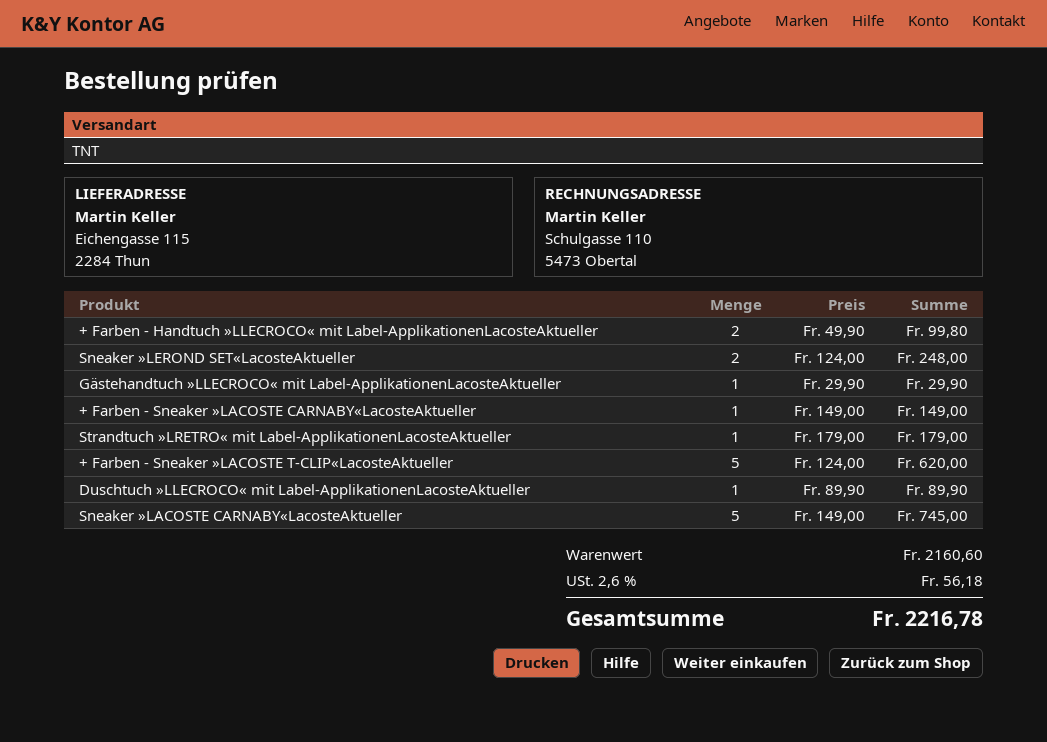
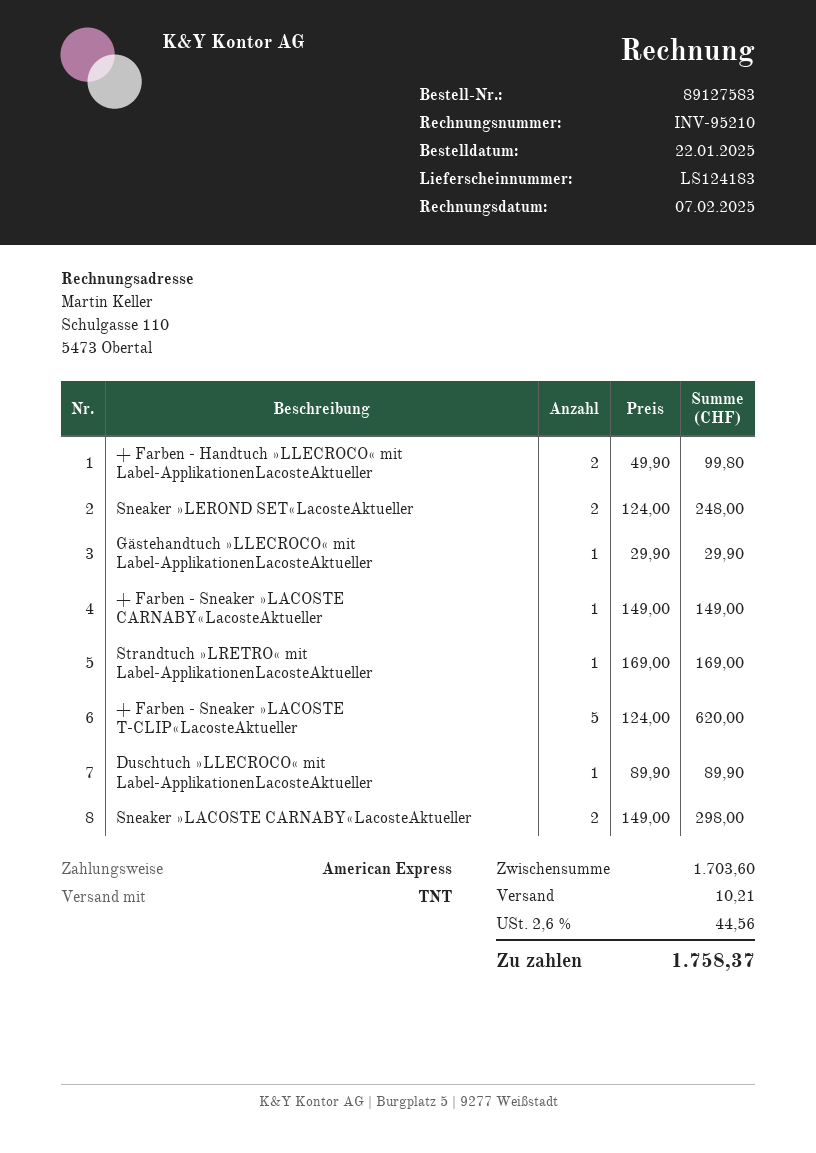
Strandtuch »LRETRO« mit Label-ApplikationenLacosteAktueller: 1 x 179.00 = 179.00 -> 1 x 169.00 = 169.00
Sneaker »LACOSTE CARNABY«LacosteAktueller: 5 x 149.00 = 745.00 -> 2 x 149.00 = 298.00
subtotal: 2160.60 -> 1703.60
shipping: none -> 10.21
tax: 2.6% = 56.18 -> 2.6% = 44.56
total: 2216.78 -> 1758.37

